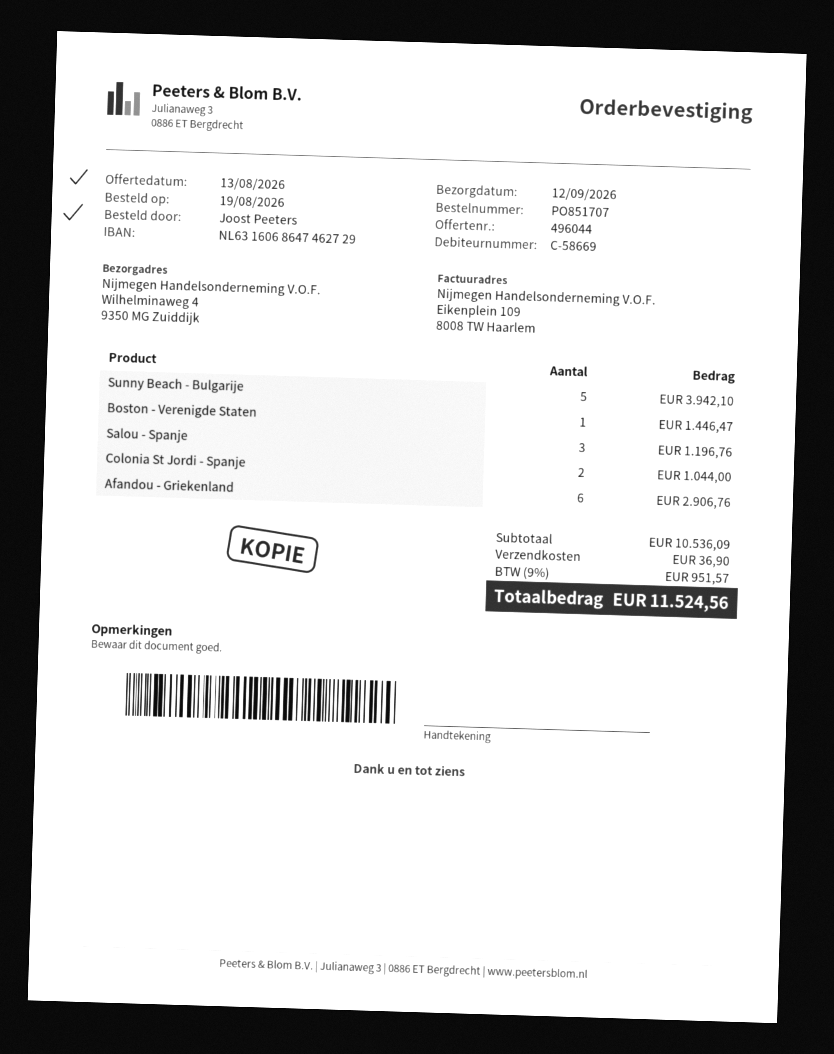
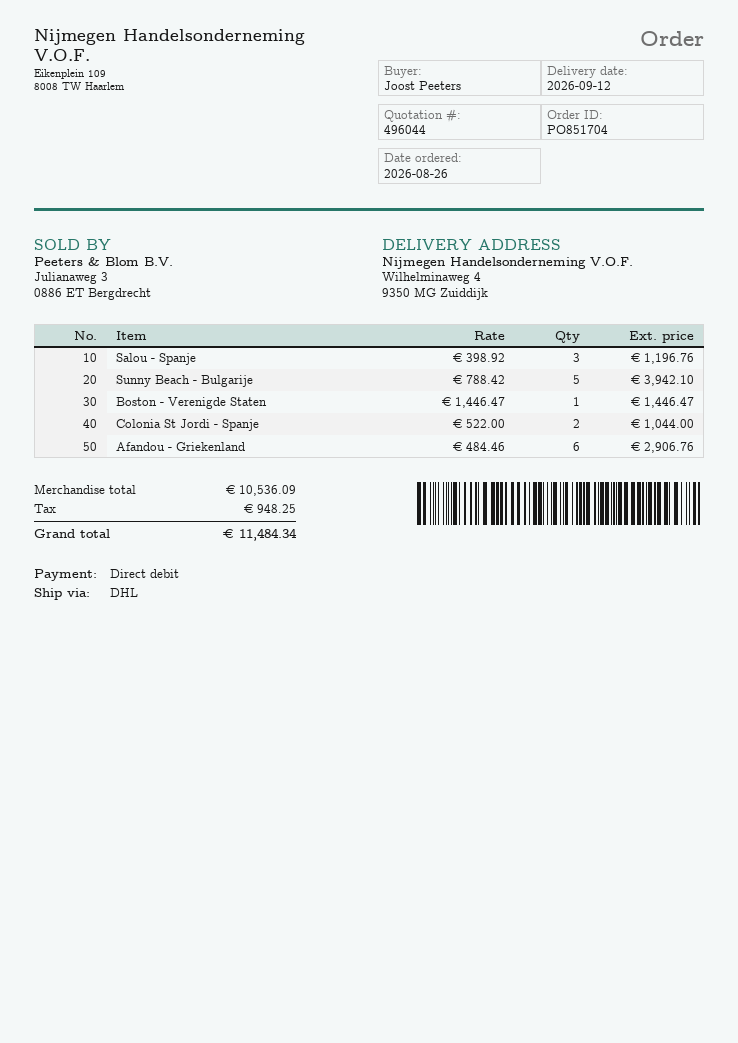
order number: PO851707 -> PO851704
order date: 2026-08-19 -> 2026-08-26
shipping: 36.90 -> none
tax: 951.57 -> 948.25
total: 11524.56 -> 11484.34

